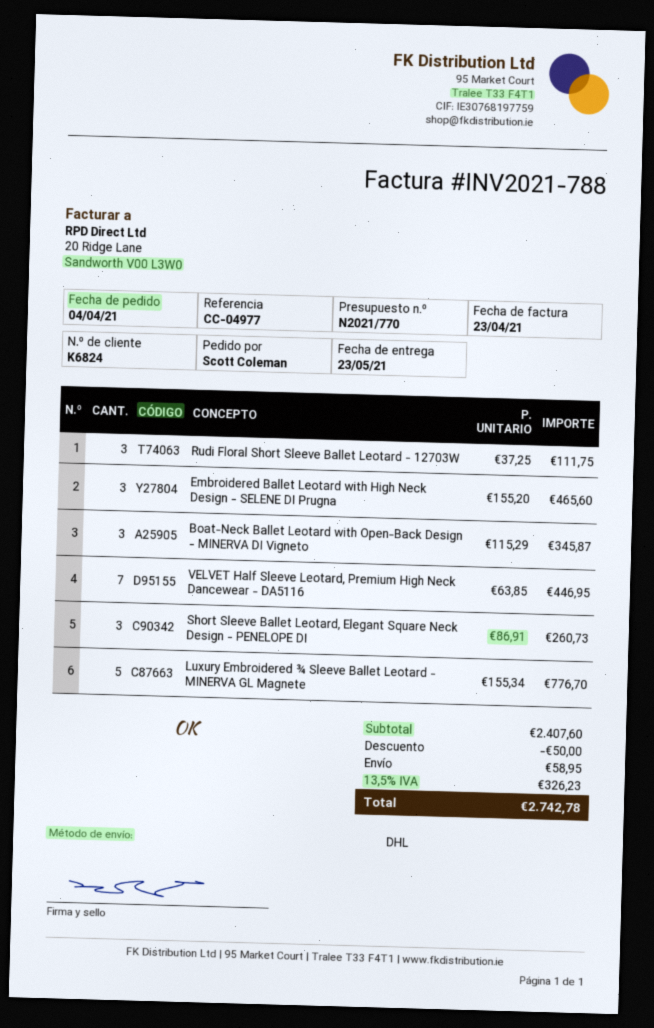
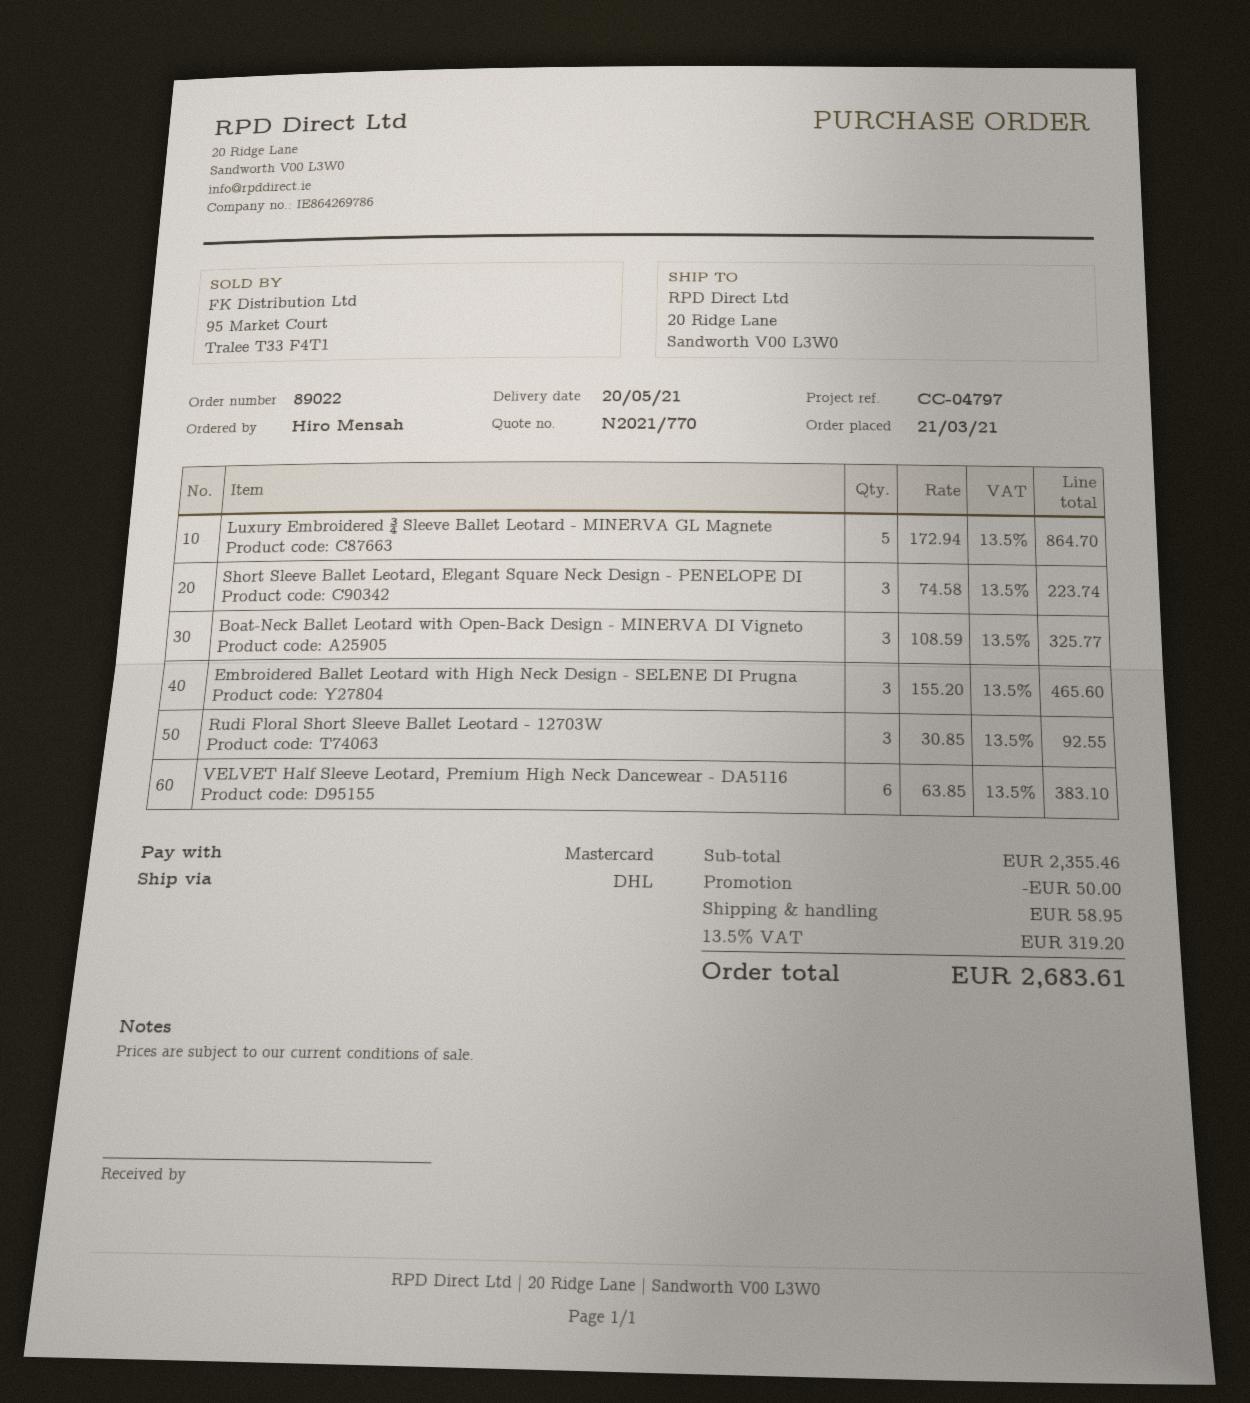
order date: 2021-04-04 -> 2021-03-21
delivery date: 2021-05-23 -> 2021-05-20
reference: CC-04977 -> CC-04797
ordered by: Scott Coleman -> Hiro Mensah
Rudi Floral Short Sleeve Ballet Leotard - 12703W: 3 x 37.25 = 111.75 -> 3 x 30.85 = 92.55
Boat-Neck Ballet Leotard with Open-Back Design - MINERVA DI Vigneto: 3 x 115.29 = 345.87 -> 3 x 108.59 = 325.77
VELVET Half Sleeve Leotard, Premium High Neck Dancewear - DA5116: 7 x 63.85 = 446.95 -> 6 x 63.85 = 383.10
Short Sleeve Ballet Leotard, Elegant Square Neck Design - PENELOPE DI: 3 x 86.91 = 260.73 -> 3 x 74.58 = 223.74
Luxury Embroidered ¾ Sleeve Ballet Leotard - MINERVA GL Magnete: 5 x 155.34 = 776.70 -> 5 x 172.94 = 864.70
subtotal: 2407.60 -> 2355.46
tax: 13.5% = 326.23 -> 13.5% = 319.20
total: 2742.78 -> 2683.61

